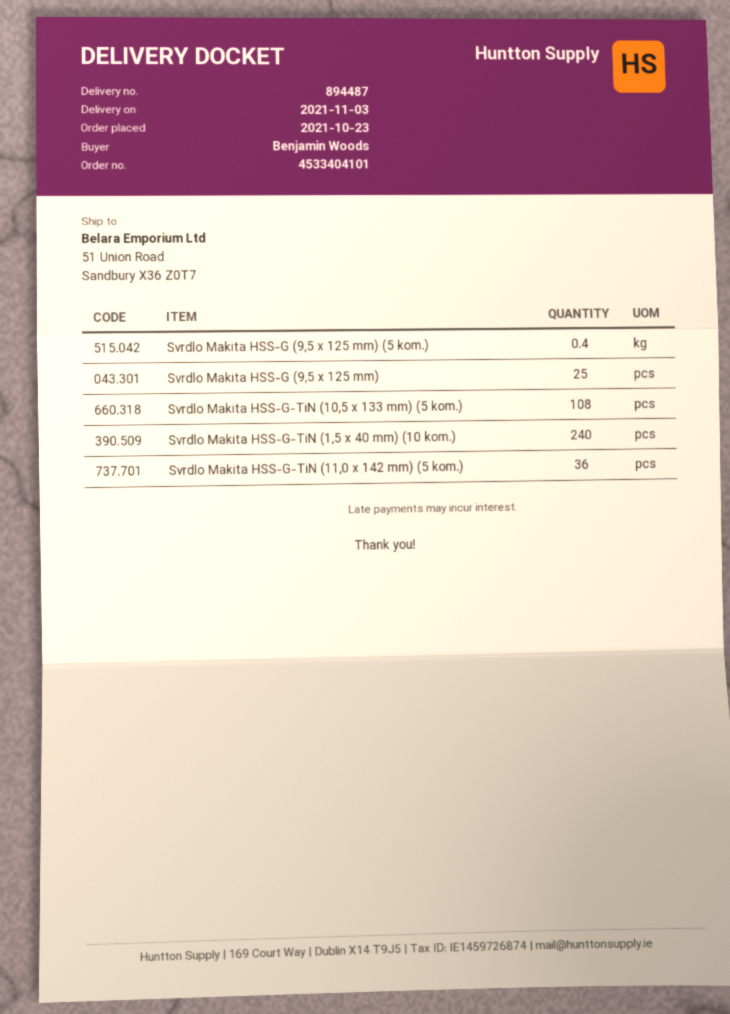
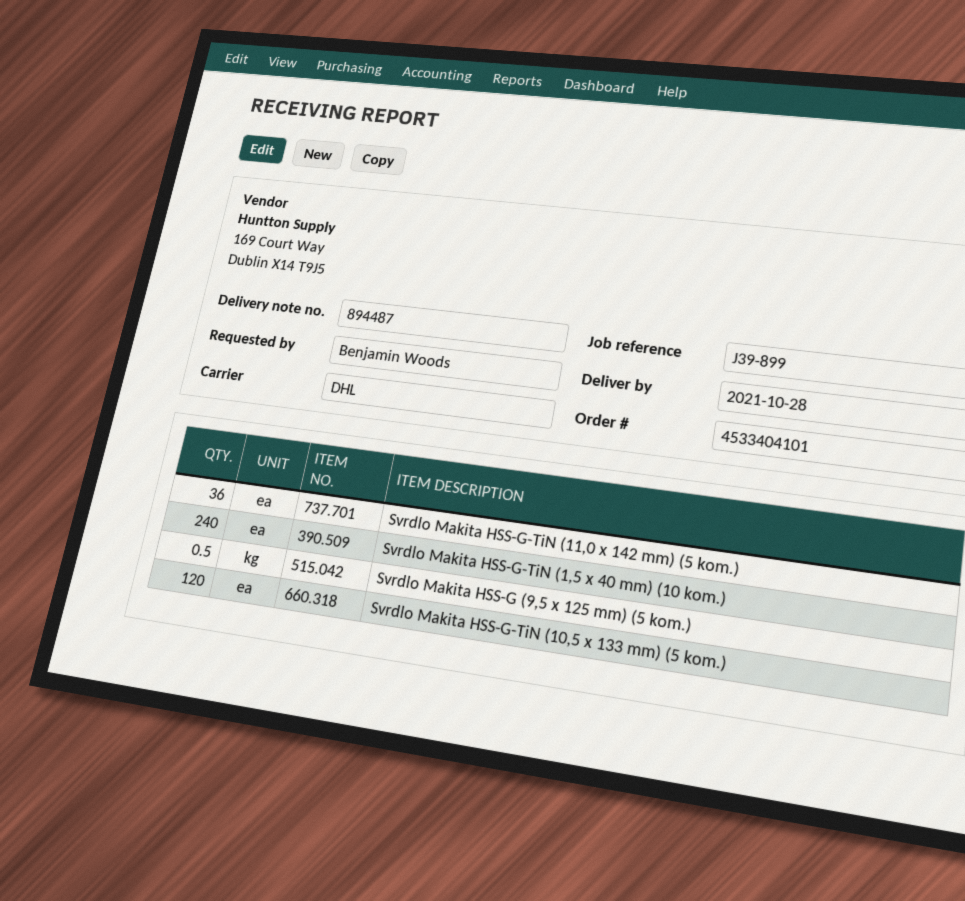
delivery date: 2021-11-03 -> 2021-10-28
Svrdlo Makita HSS-G (9,5 x 125 mm) (5 kom.): 0.4 -> 0.5
Svrdlo Makita HSS-G (9,5 x 125 mm): 25 -> none
Svrdlo Makita HSS-G-TiN (10,5 x 133 mm) (5 kom.): 108 -> 120

